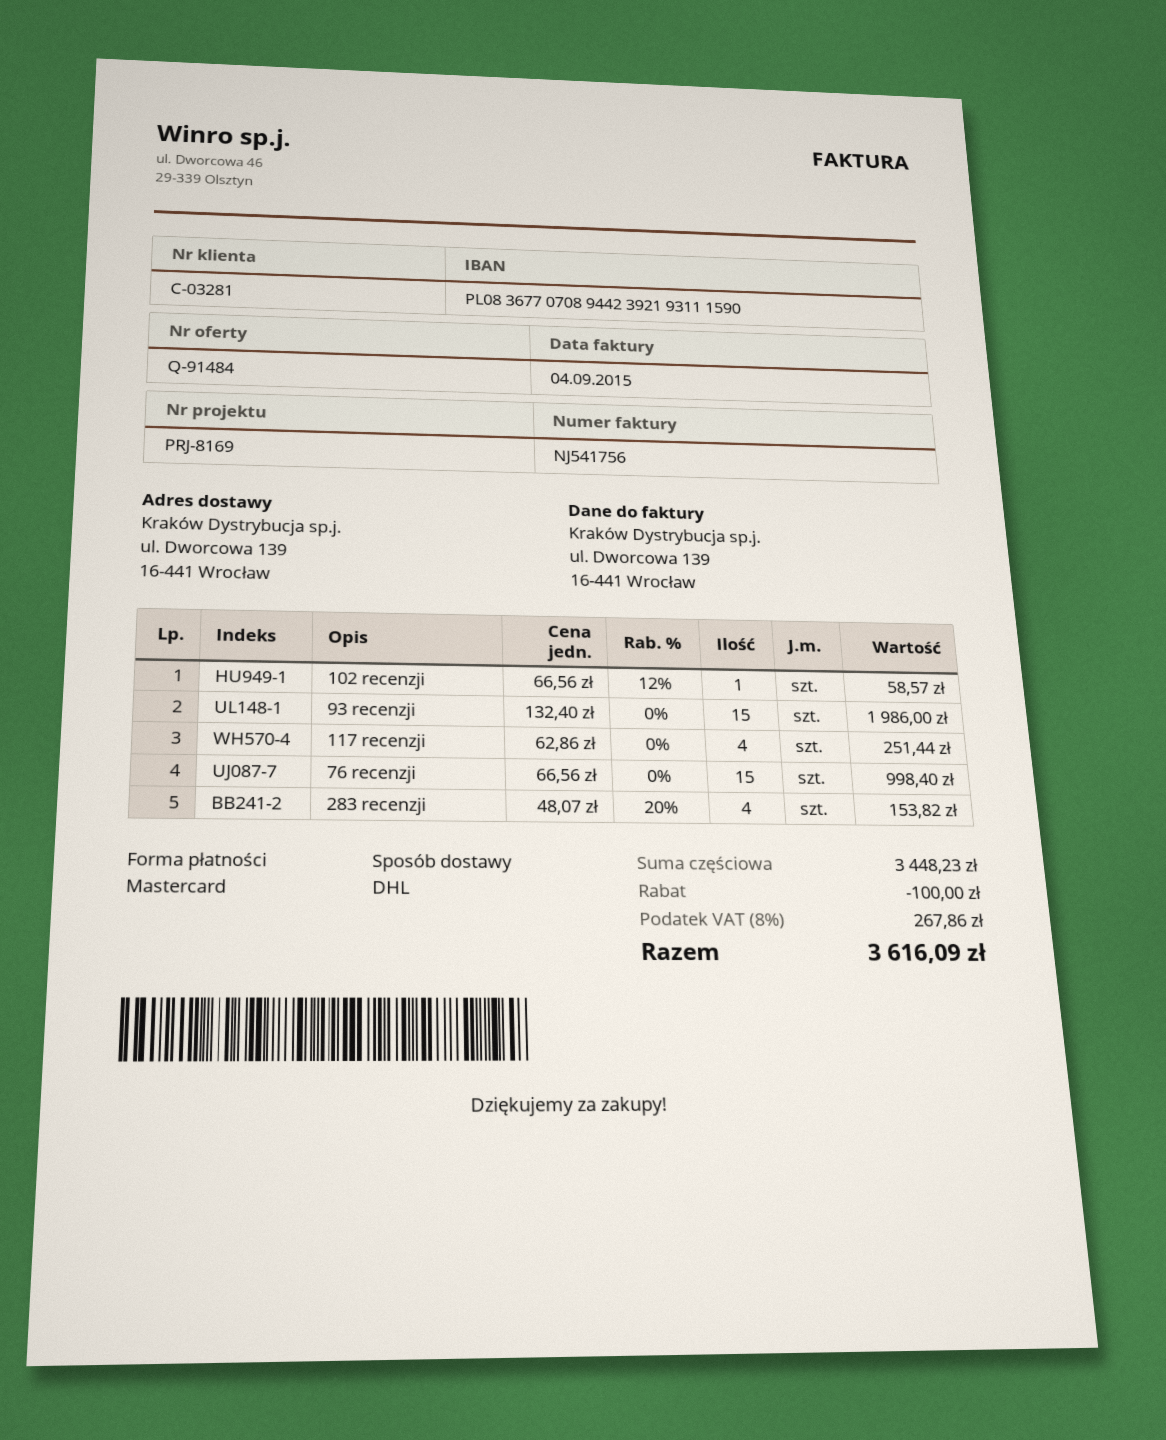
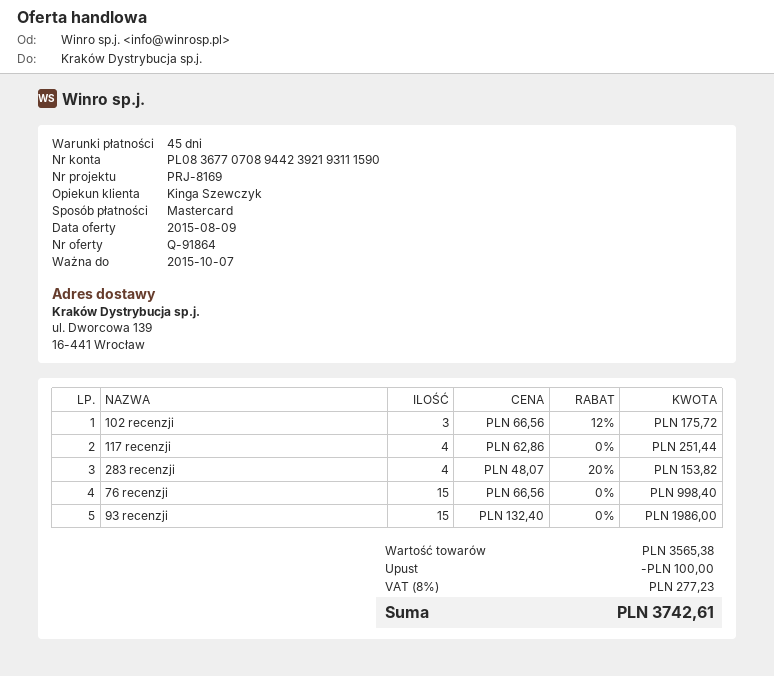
quote number: Q-91484 -> Q-91864
102 recenzji: 1 x 66.56 - 12% = 58.57 -> 3 x 66.56 - 12% = 175.72
subtotal: 3448.23 -> 3565.38
tax: 8% = 267.86 -> 8% = 277.23
total: 3616.09 -> 3742.61

